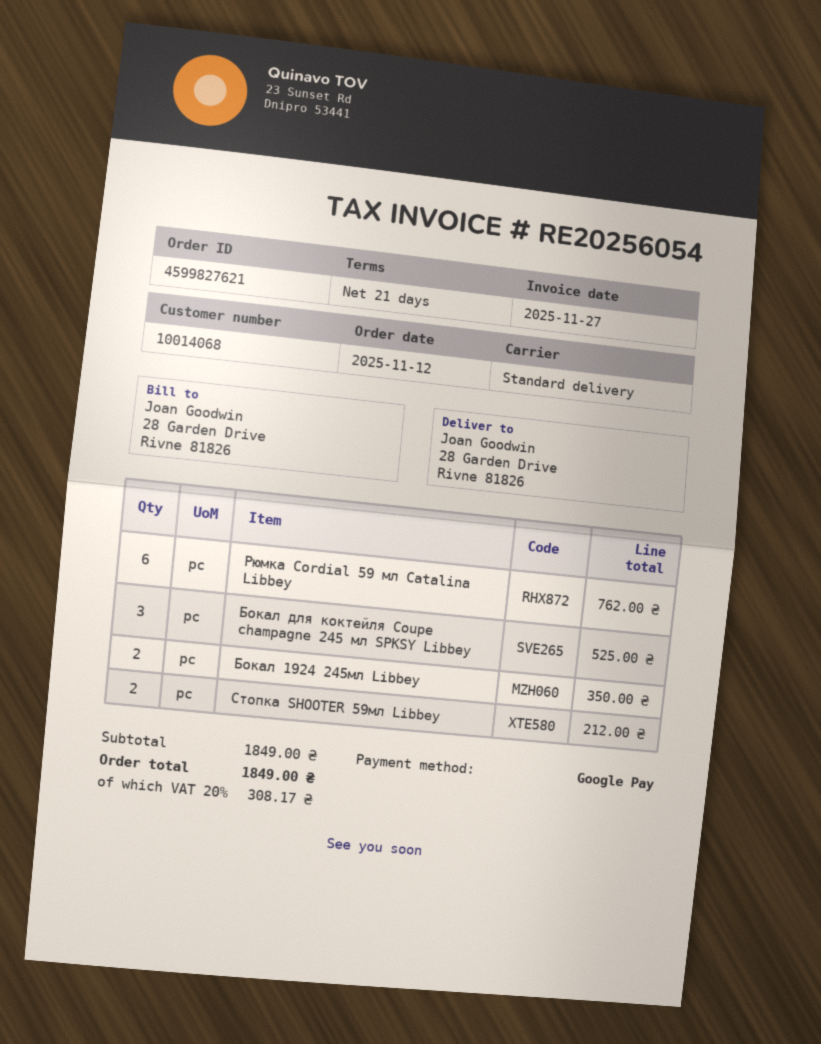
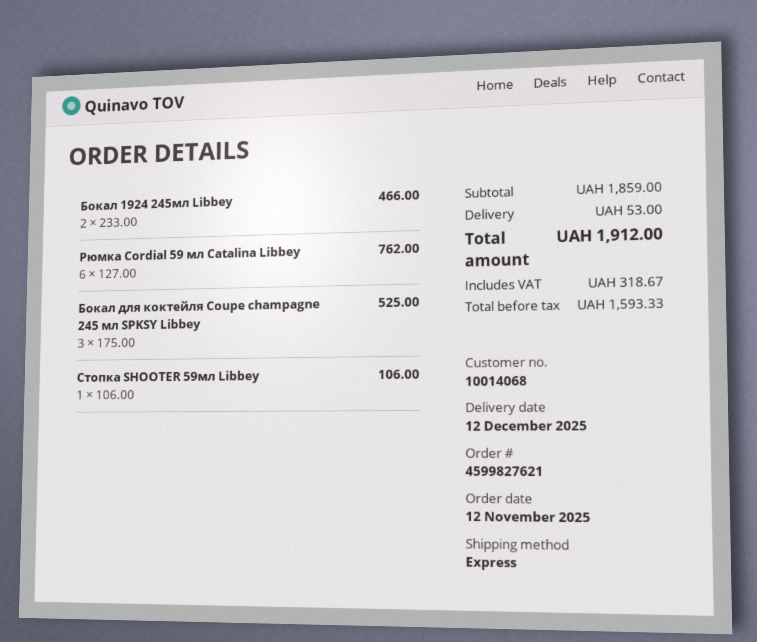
shipping method: standard -> express
Бокал 1924 245мл Libbey: 2 for 350.00 -> 2 for 466.00
Стопка SHOOTER 59мл Libbey: 2 for 212.00 -> 1 for 106.00
subtotal: 1849.00 -> 1859.00
shipping: none -> 53.00
tax: 308.17 -> 318.67
total: 1849.00 -> 1912.00

